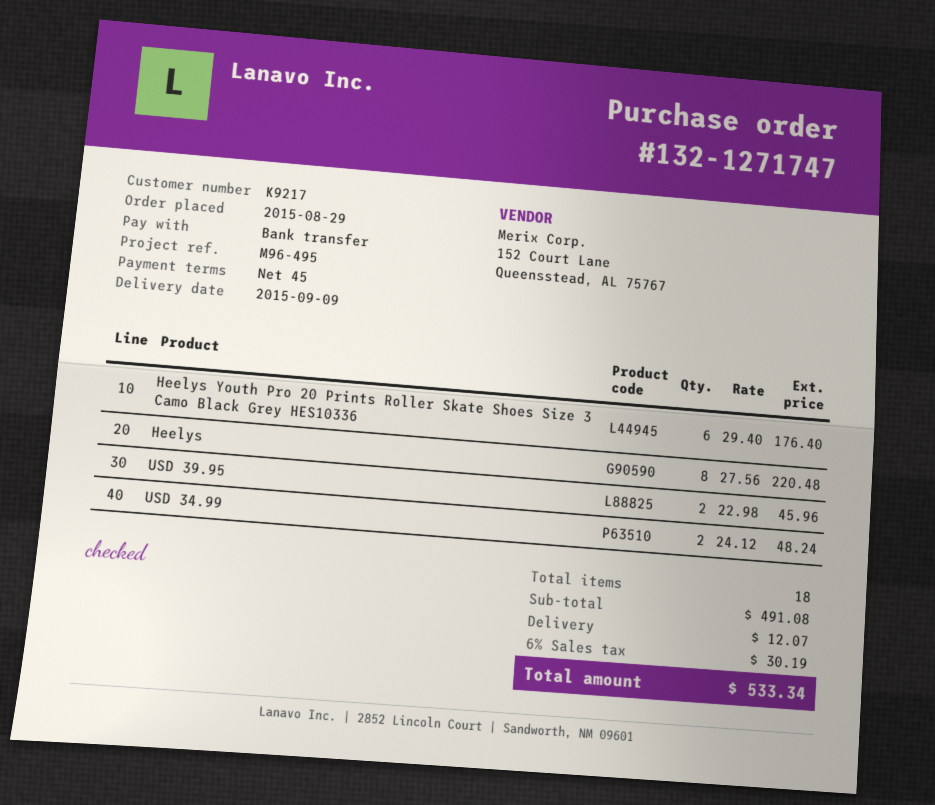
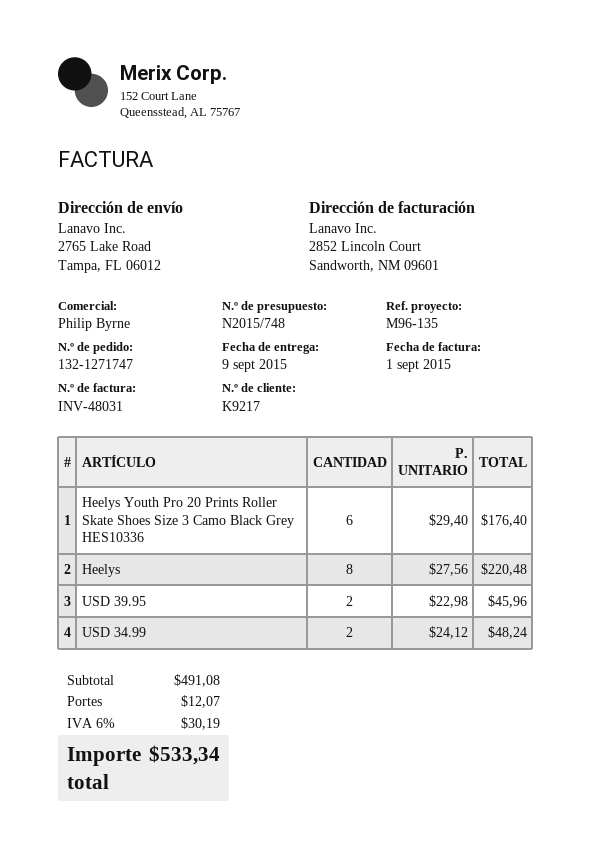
reference: M96-495 -> M96-135

